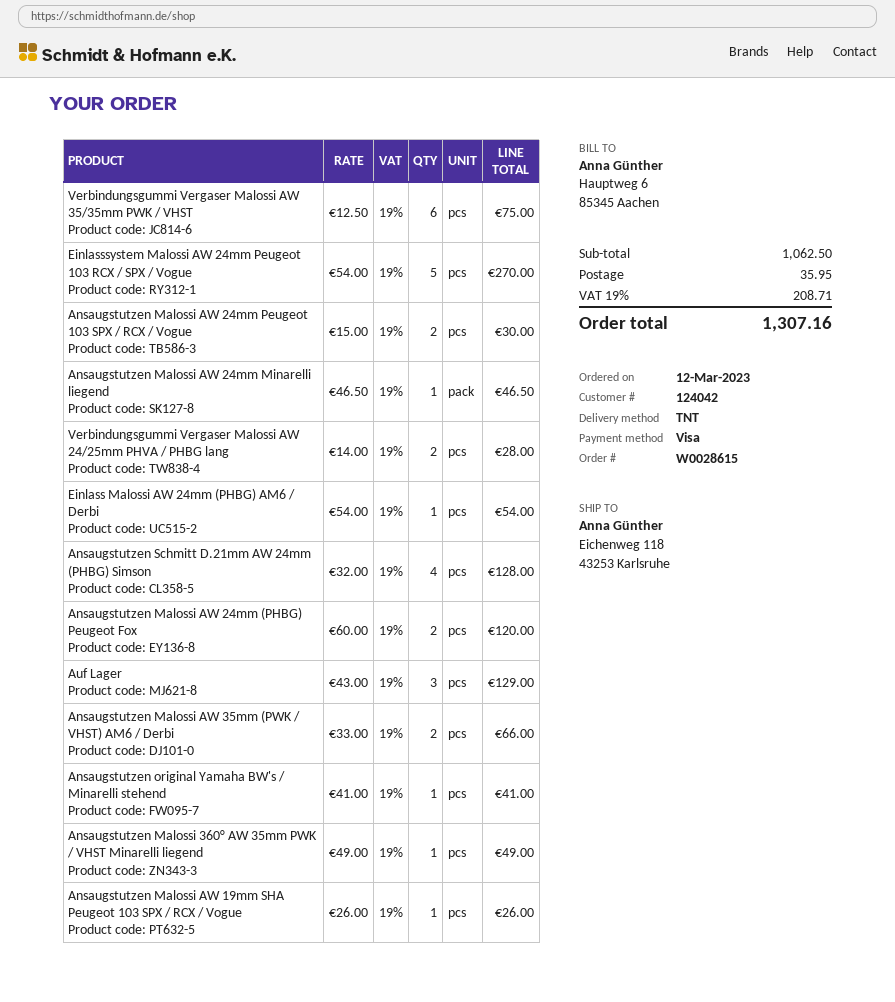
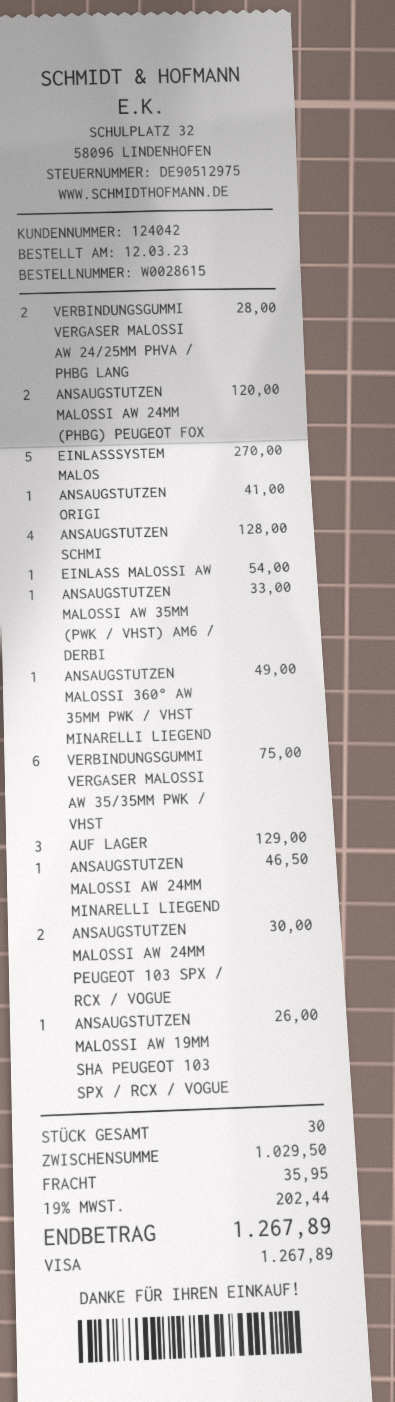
Ansaugstutzen Malossi AW 35mm (PWK / VHST) AM6 / Derbi: 2 for 66.00 -> 1 for 33.00
subtotal: 1062.50 -> 1029.50
tax: 19% = 208.71 -> 19% = 202.44
total: 1307.16 -> 1267.89

